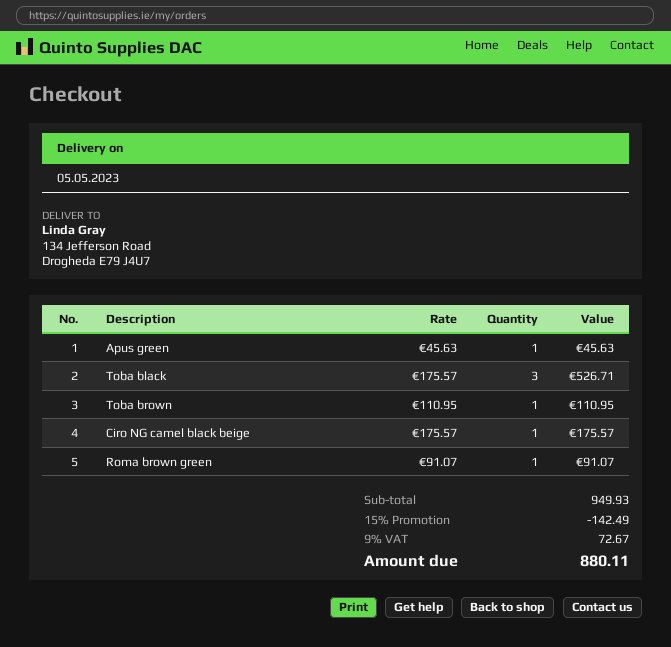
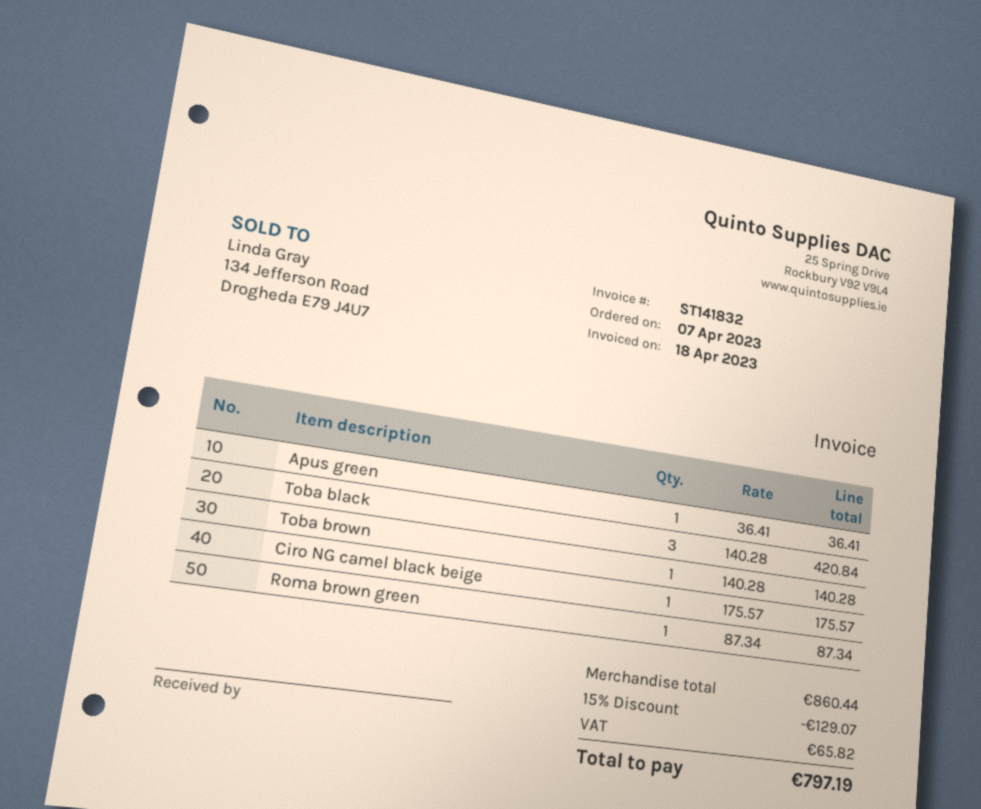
Apus green: 1 x 45.63 = 45.63 -> 1 x 36.41 = 36.41
Toba black: 3 x 175.57 = 526.71 -> 3 x 140.28 = 420.84
Toba brown: 1 x 110.95 = 110.95 -> 1 x 140.28 = 140.28
Roma brown green: 1 x 91.07 = 91.07 -> 1 x 87.34 = 87.34
subtotal: 949.93 -> 860.44
discount: 15% = 142.49 -> 15% = 129.07
tax: 72.67 -> 65.82
total: 880.11 -> 797.19

